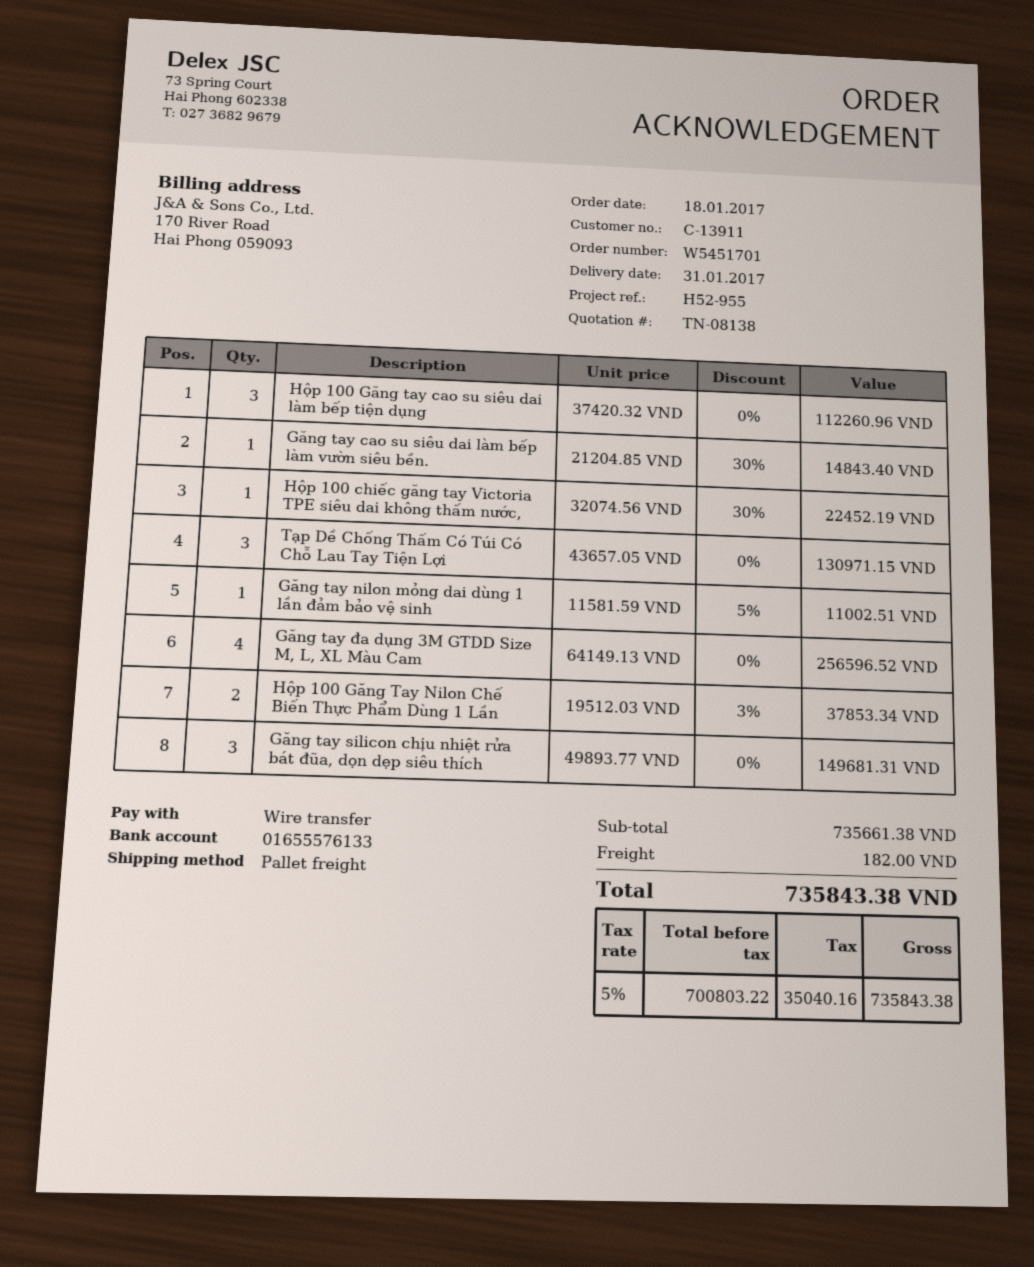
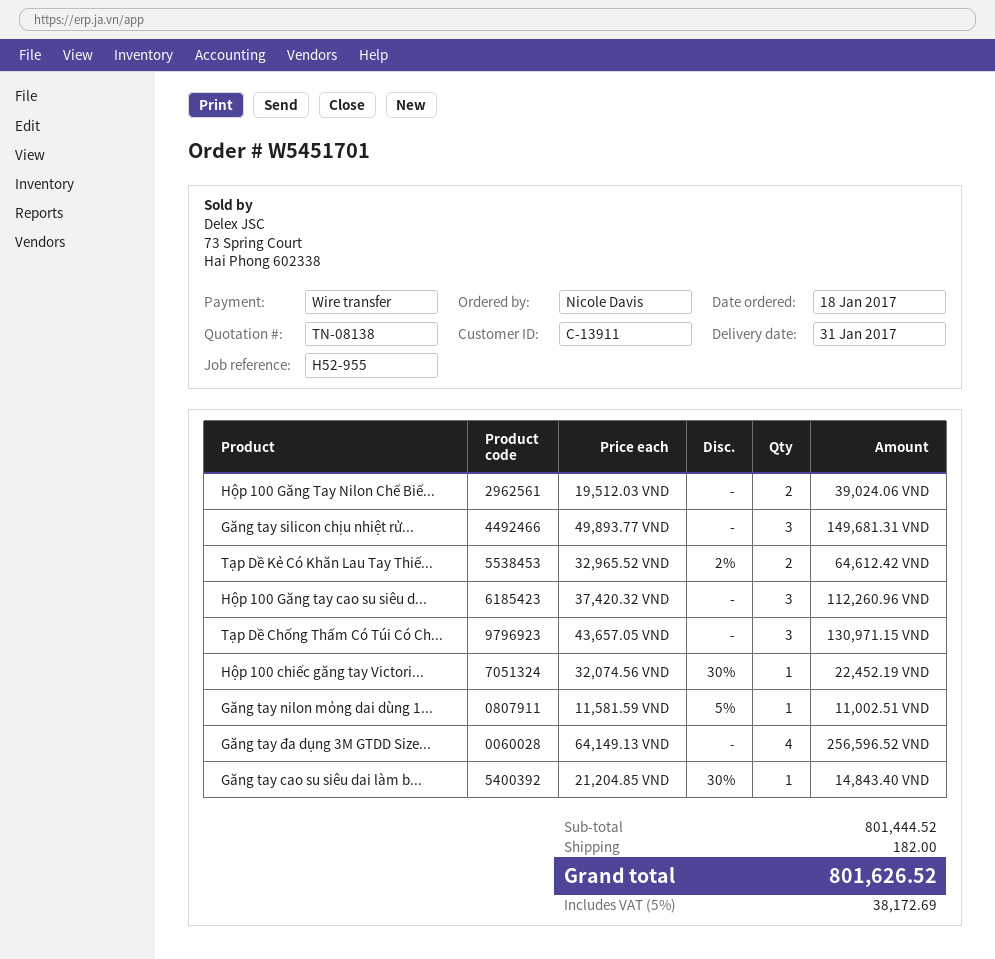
Hộp 100 Găng Tay Nilon Chế Biến Thực Phẩm Dùng 1 Lần: 2 x 19512.03 - 3% = 37853.34 -> 2 x 19512.03 = 39024.06
Tạp Dề Kẻ Có Khăn Lau Tay Thiế...: none -> 2 x 32965.52 - 2% = 64612.42
subtotal: 735661.38 -> 801444.52
tax: 5% = 35040.16 -> 5% = 38172.69
total: 735843.38 -> 801626.52

